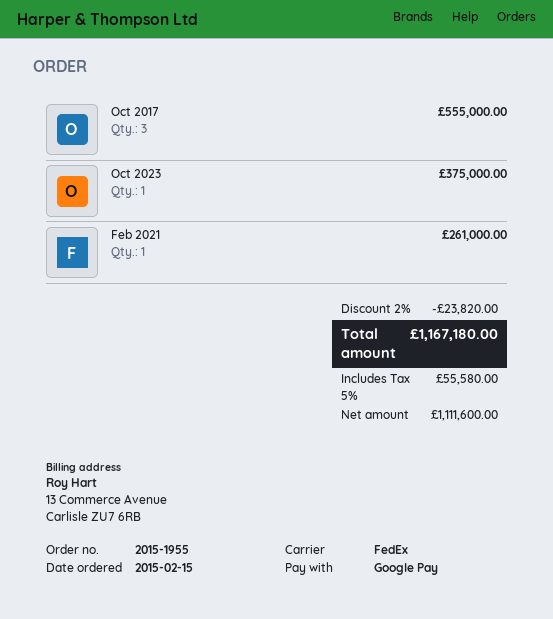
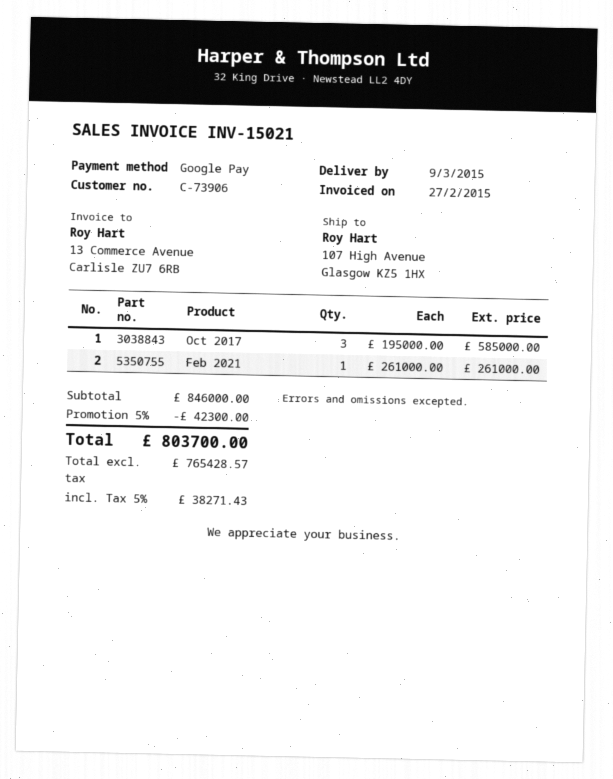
Oct 2017: 3 for 555000.00 -> 3 for 585000.00
Oct 2023: 1 for 375000.00 -> none
discount: 2% = 23820.00 -> 5% = 42300.00
net: 1111600.00 -> 765428.57
tax: 5% = 55580.00 -> 5% = 38271.43
total: 1167180.00 -> 803700.00

